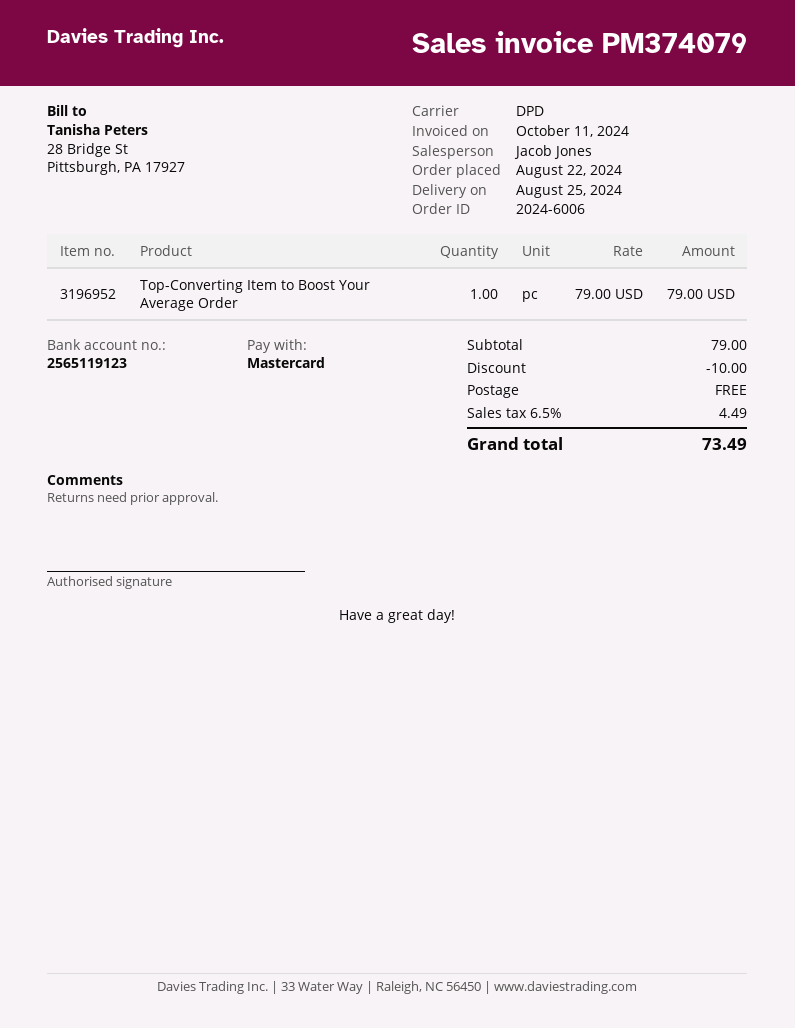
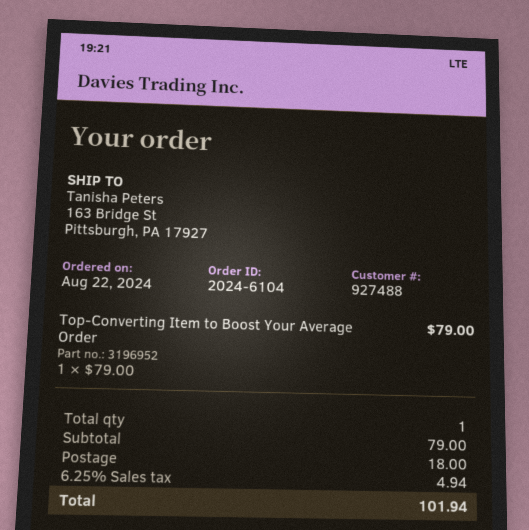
order number: 2024-6006 -> 2024-6104
discount: 10.00 -> none
shipping: 0.00 -> 18.00
tax: 6.5% = 4.49 -> 6.25% = 4.94
total: 73.49 -> 101.94

